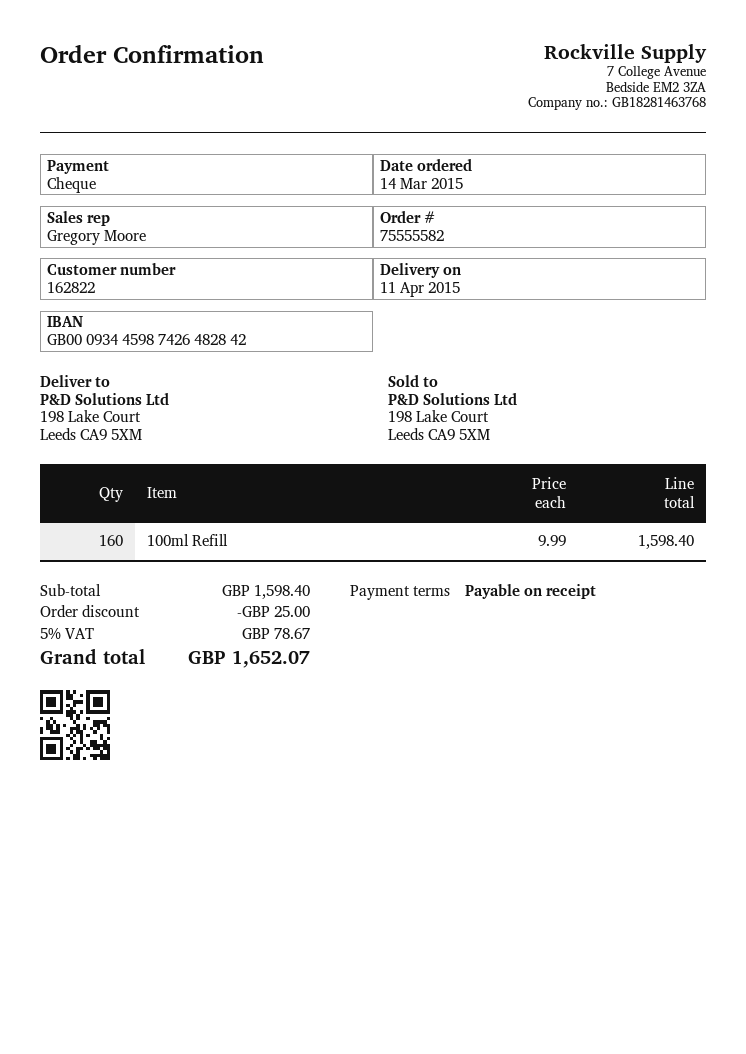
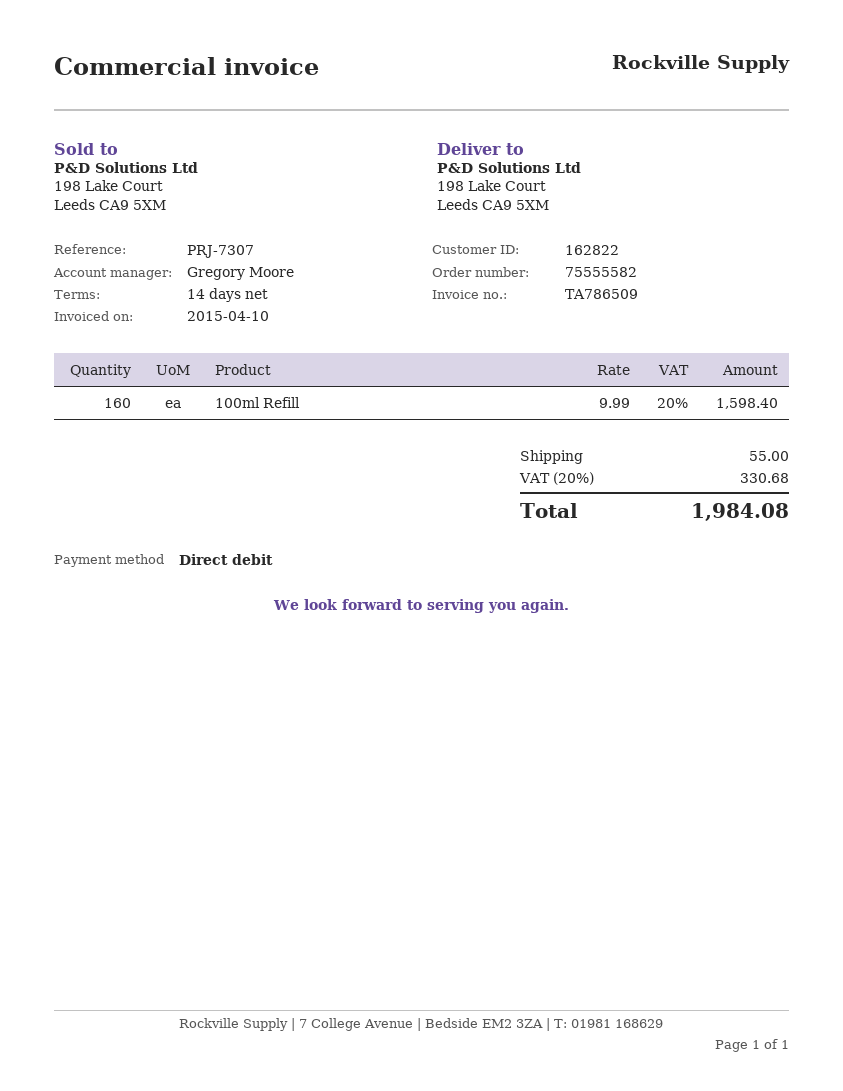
payment terms: on receipt -> 14 days
payment method: cheque -> direct debit
discount: 25.00 -> none
shipping: none -> 55.00
tax: 5% = 78.67 -> 20% = 330.68
total: 1652.07 -> 1984.08

